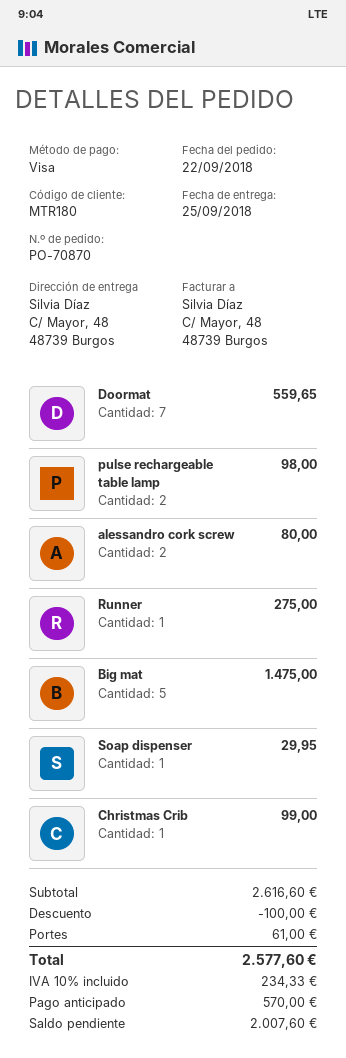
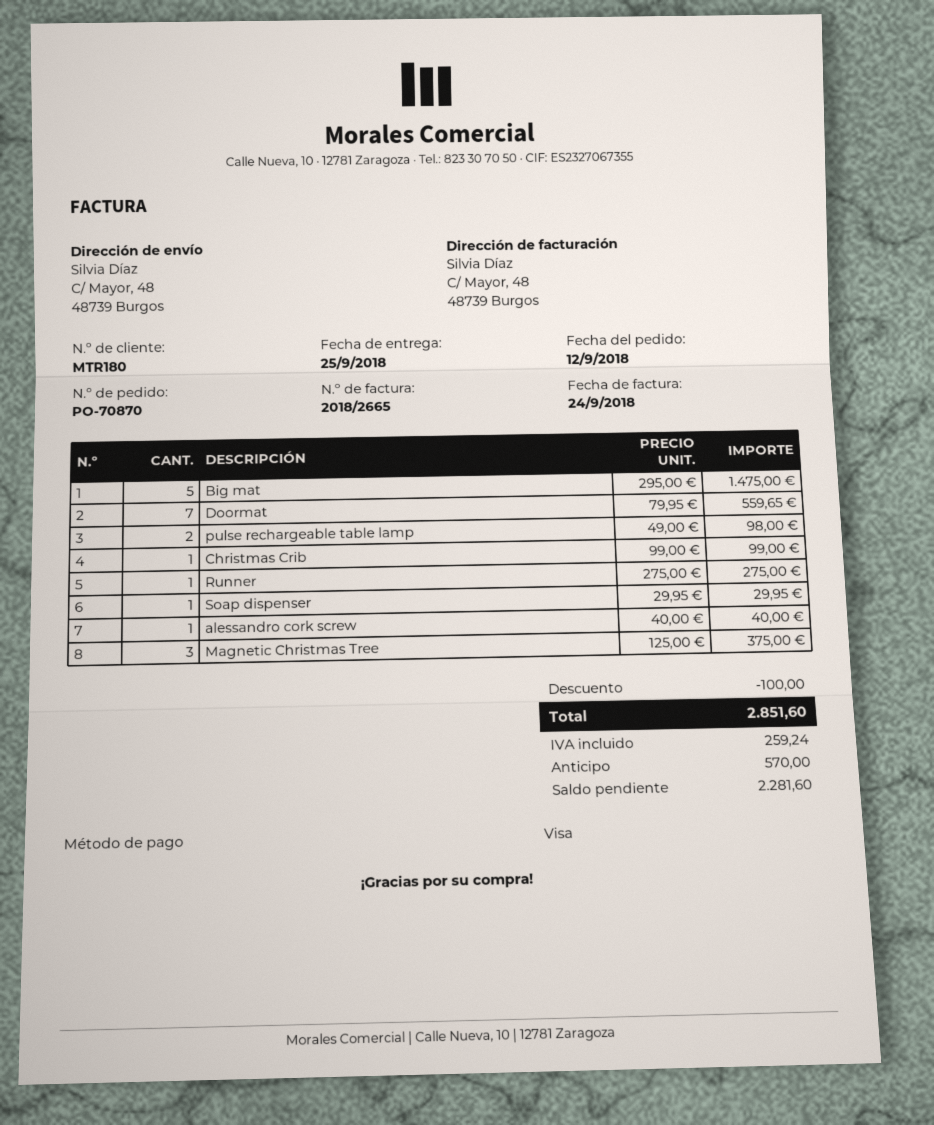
order date: 2018-09-22 -> 2018-09-12
alessandro cork screw: 2 for 80.00 -> 1 for 40.00
Magnetic Christmas Tree: none -> 3 for 375.00
shipping: 61.00 -> none
tax: 234.33 -> 259.24
total: 2577.60 -> 2851.60
balance: 2007.60 -> 2281.60

